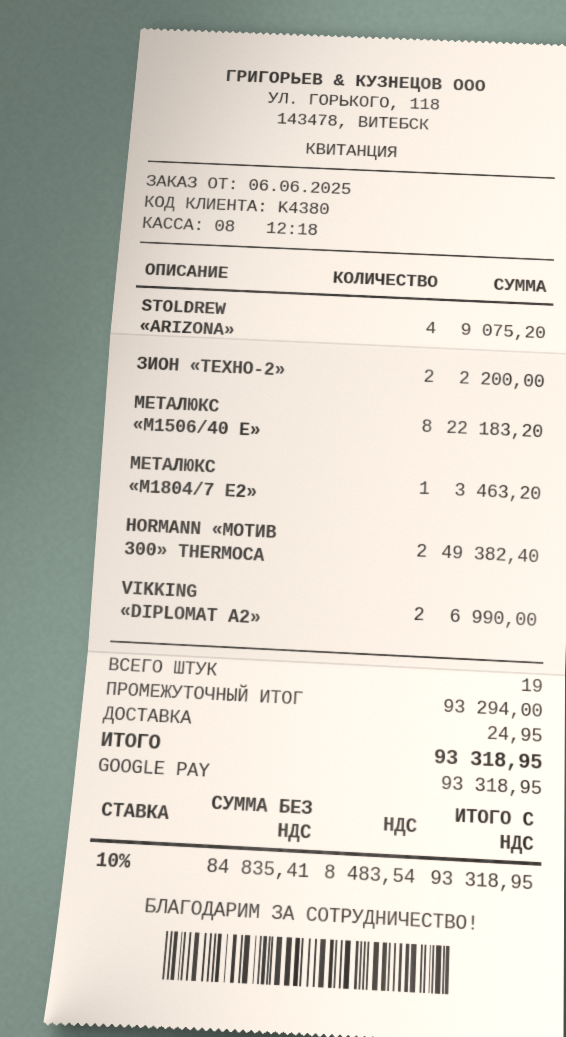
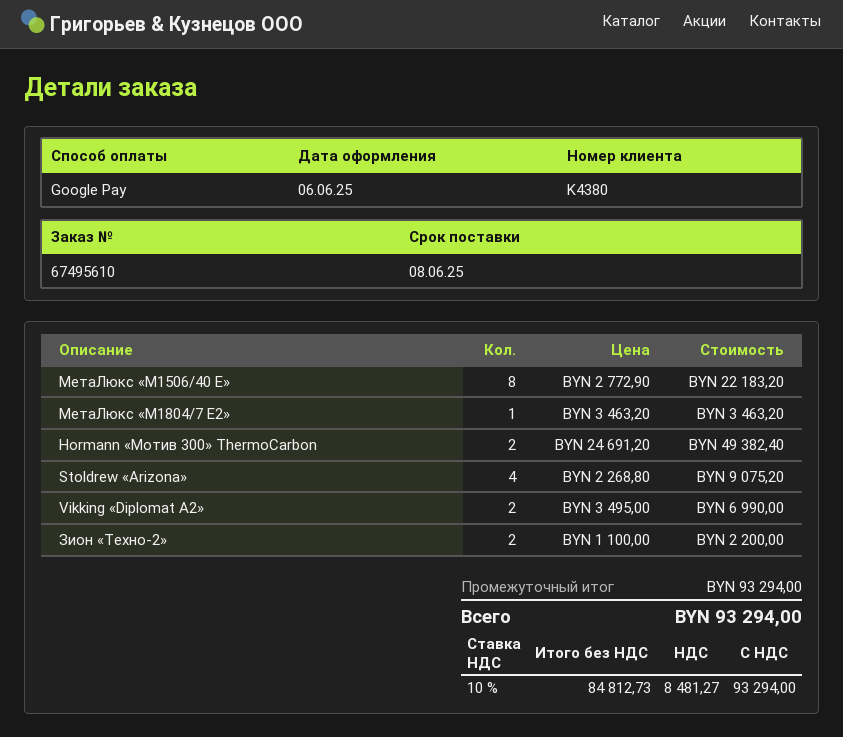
shipping: 24.95 -> none
net: 84835.41 -> 84812.73
tax: 10% = 8483.54 -> 10% = 8481.27
total: 93318.95 -> 93294.00

